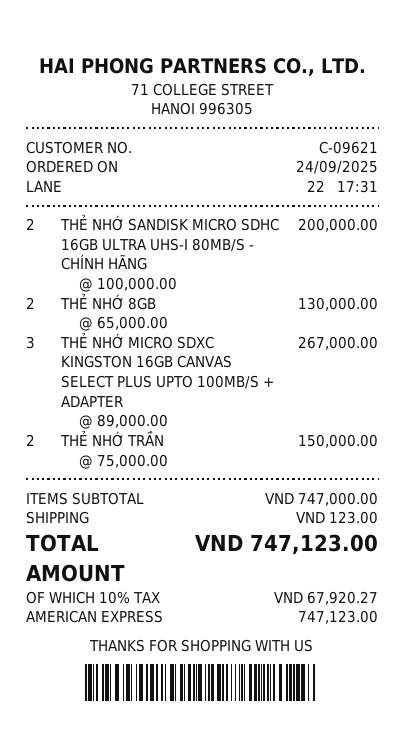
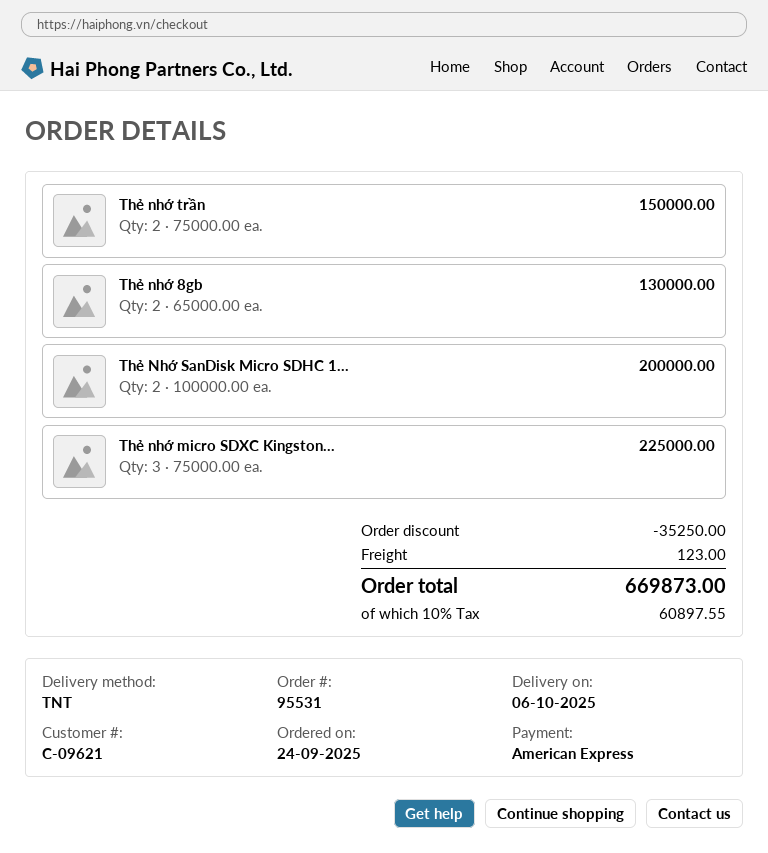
THẺ NHỚ MICRO SDXC KINGSTON 16GB CANVAS SELECT PLUS UPTO 100MB/S + ADAPTER: 3 x 89000.00 = 267000.00 -> 3 x 75000.00 = 225000.00
discount: none -> 35250.00
tax: 10% = 67920.27 -> 10% = 60897.55
total: 747123.00 -> 669873.00

